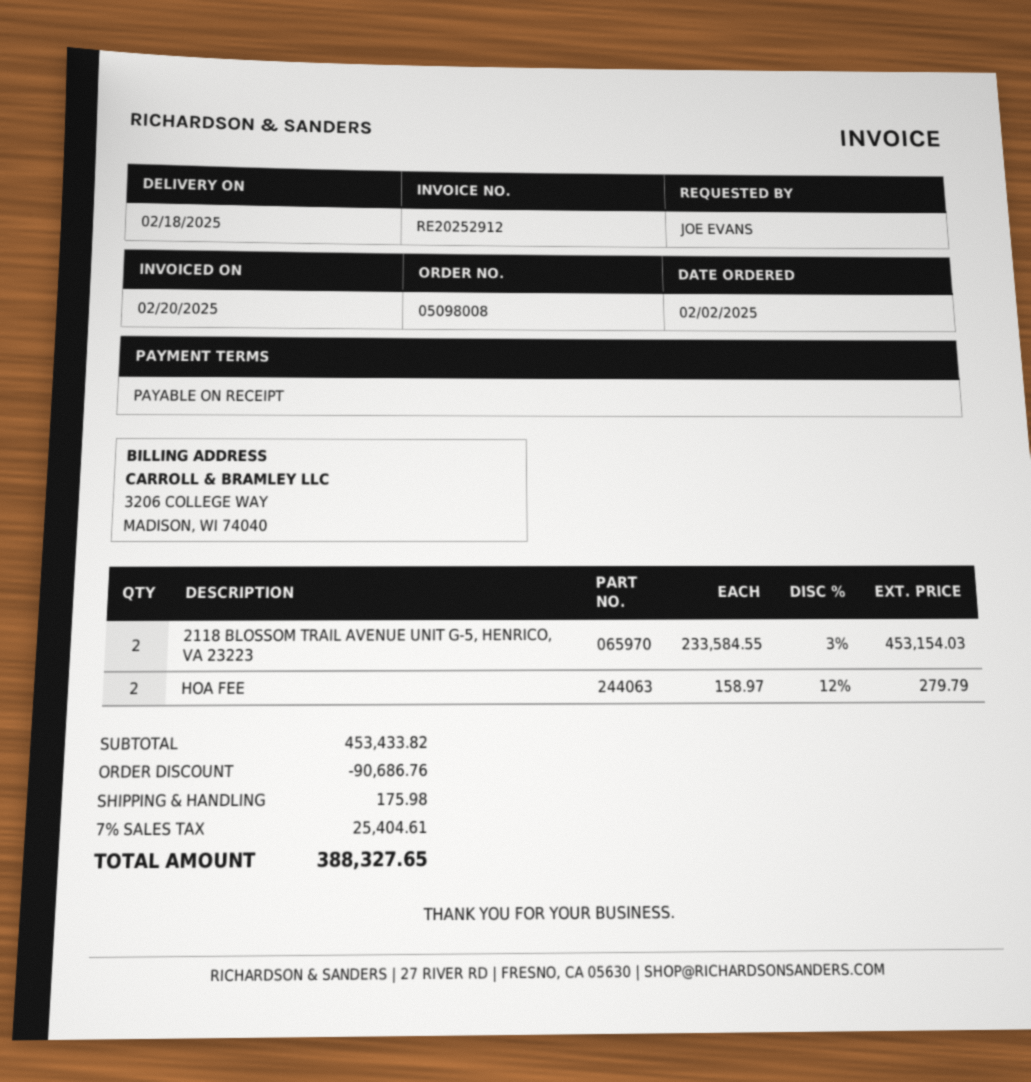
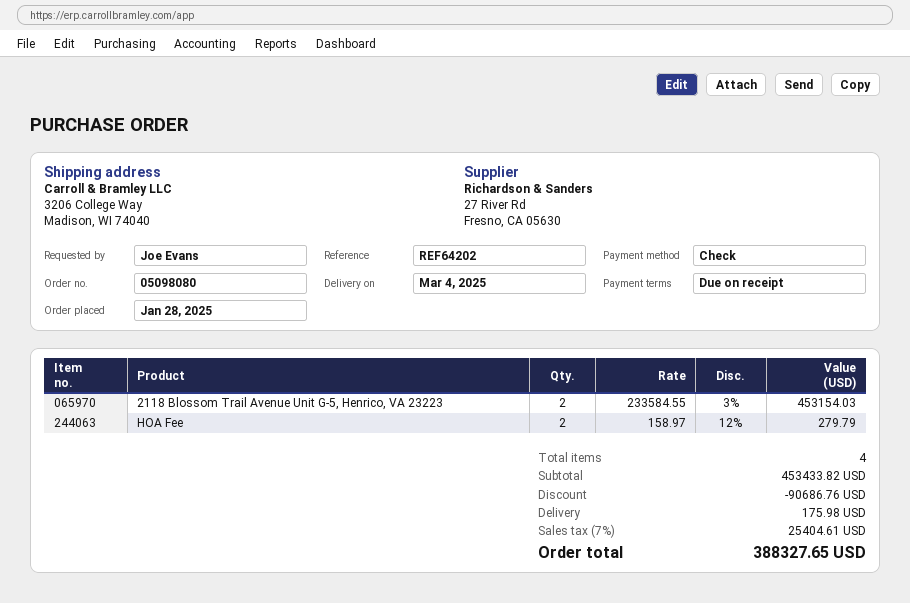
order number: 05098008 -> 05098080
order date: 2025-02-02 -> 2025-01-28
delivery date: 2025-02-18 -> 2025-03-04

